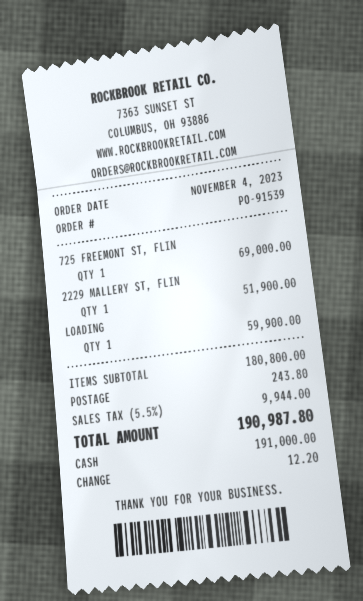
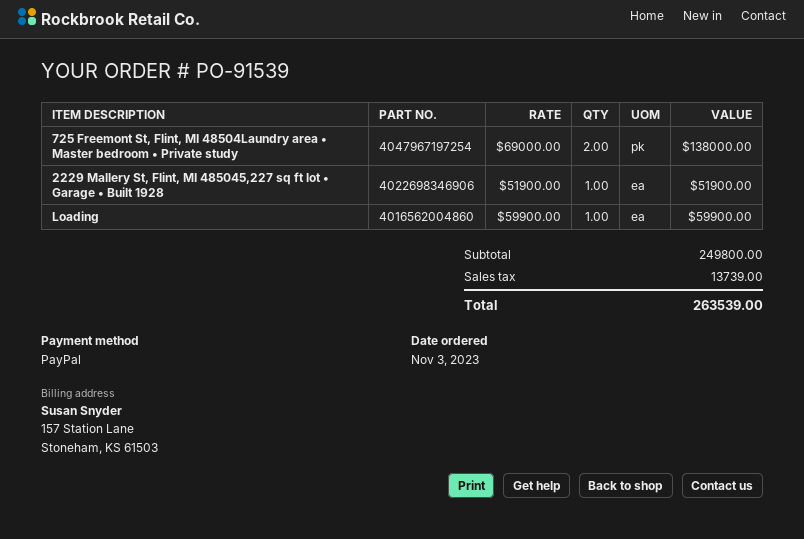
order date: 2023-11-04 -> 2023-11-03
payment method: cash -> PayPal
725 FREEMONT ST, FLIN: 1 for 69000.00 -> 2 for 138000.00
subtotal: 180800.00 -> 249800.00
shipping: 243.80 -> none
tax: 9944.00 -> 13739.00
total: 190987.80 -> 263539.00

